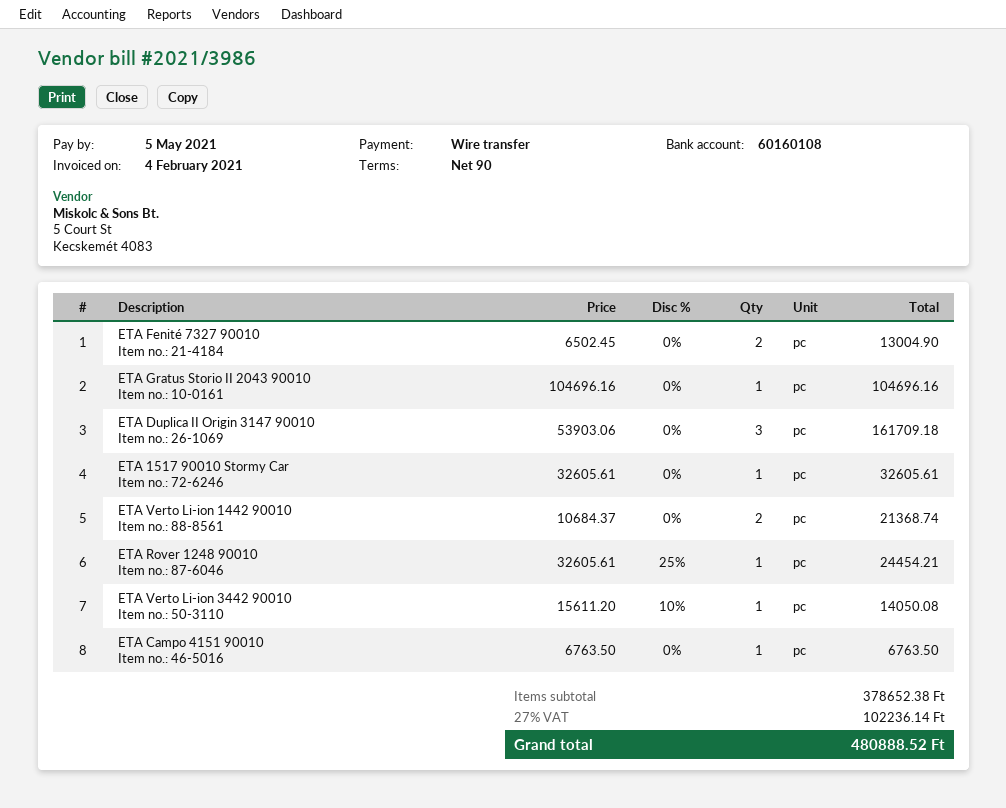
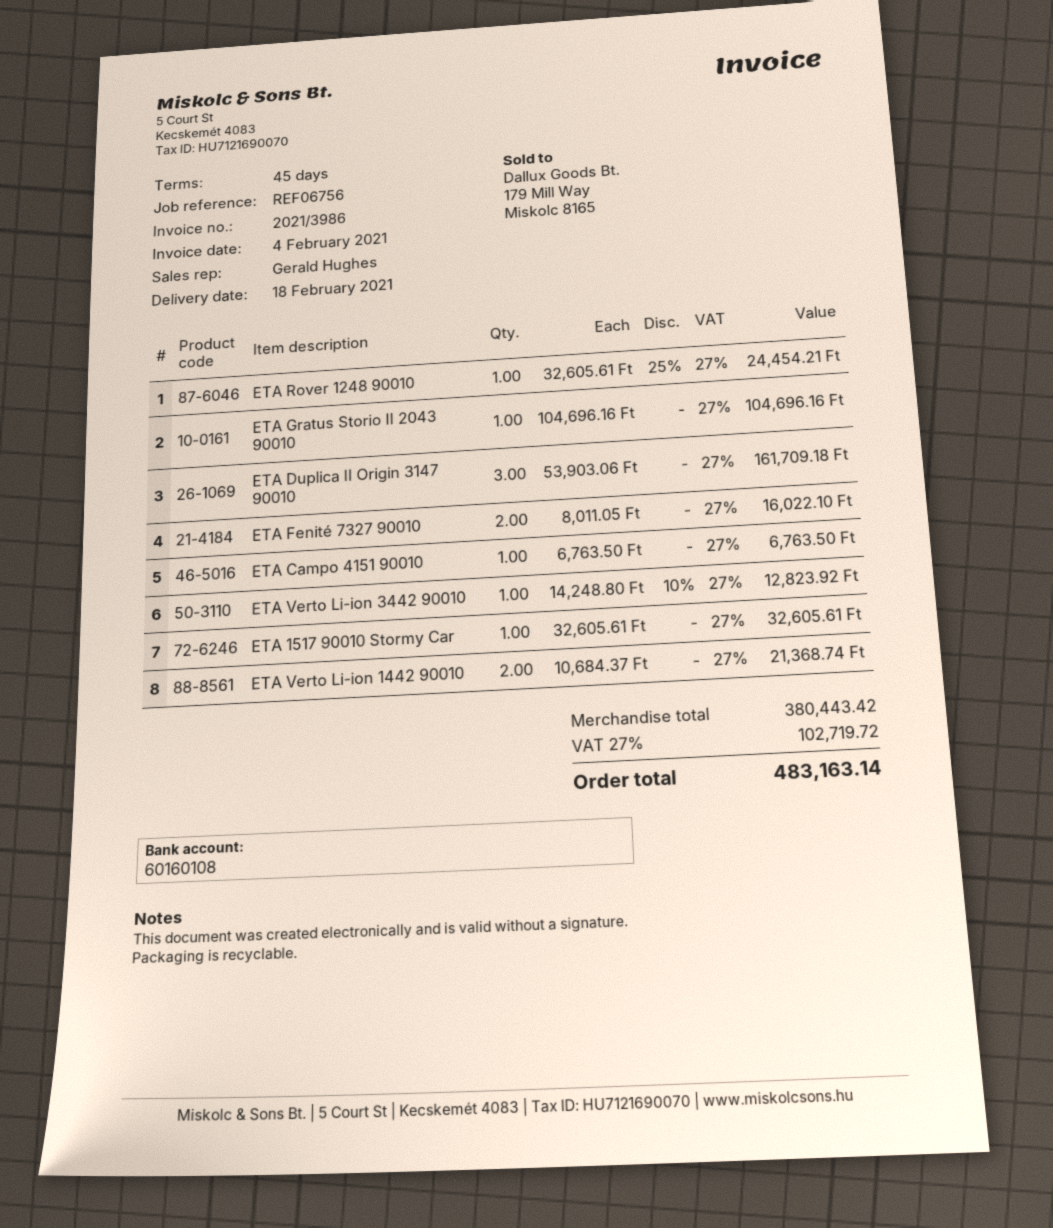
payment terms: 90 days -> 45 days
ETA Fenité 7327 90010: 2 x 6502.45 = 13004.90 -> 2 x 8011.05 = 16022.10
ETA Verto Li-ion 3442 90010: 1 x 15611.20 - 10% = 14050.08 -> 1 x 14248.80 - 10% = 12823.92
subtotal: 378652.38 -> 380443.42
tax: 27% = 102236.14 -> 27% = 102719.72
total: 480888.52 -> 483163.14

